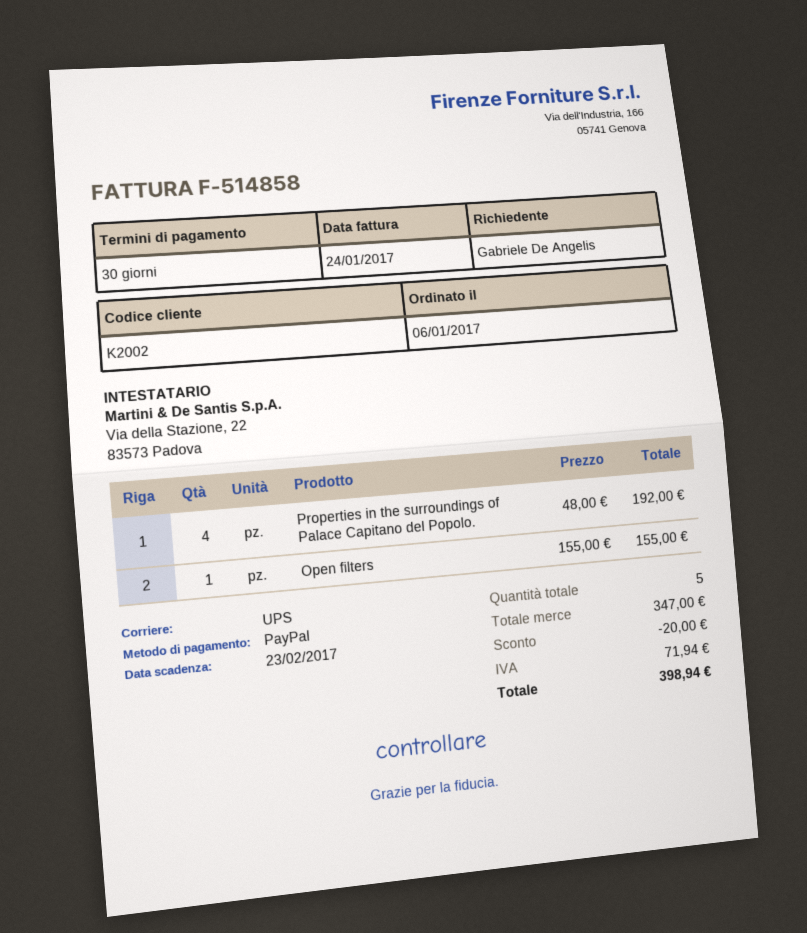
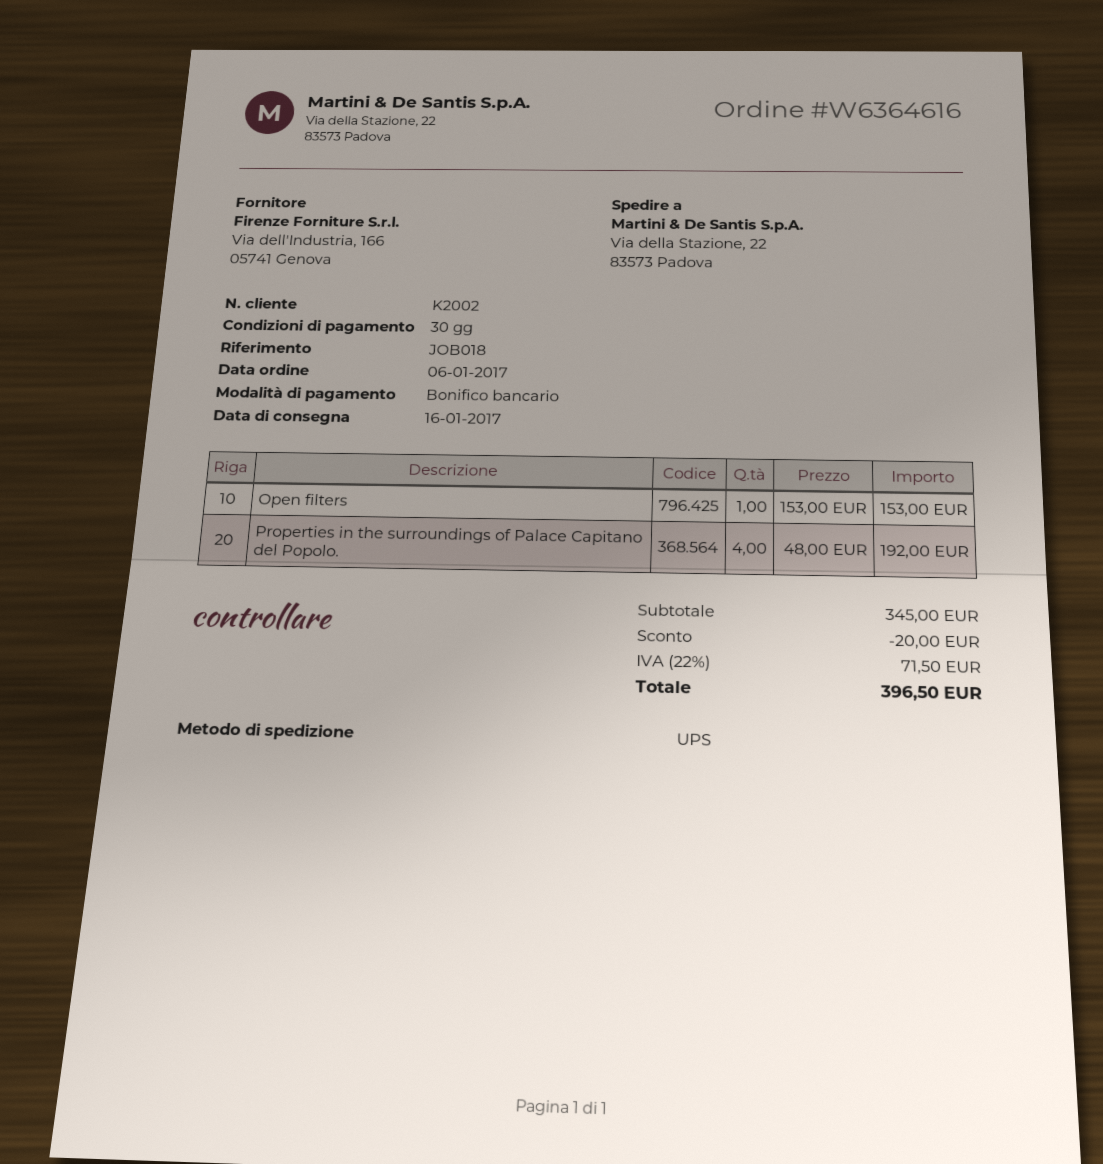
payment method: PayPal -> bank transfer
Open filters: 1 x 155.00 = 155.00 -> 1 x 153.00 = 153.00
subtotal: 347.00 -> 345.00
tax: 71.94 -> 71.50
total: 398.94 -> 396.50

